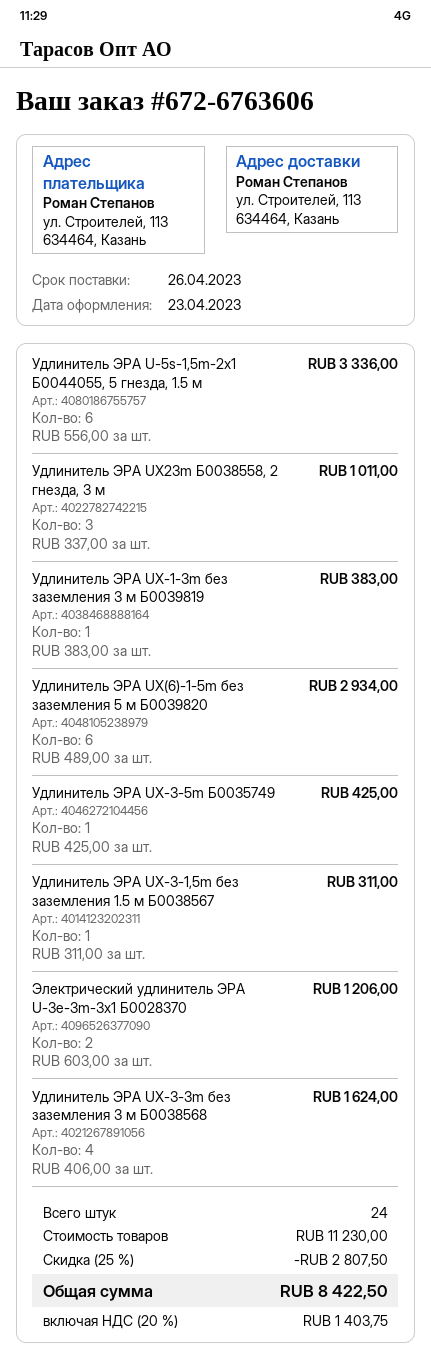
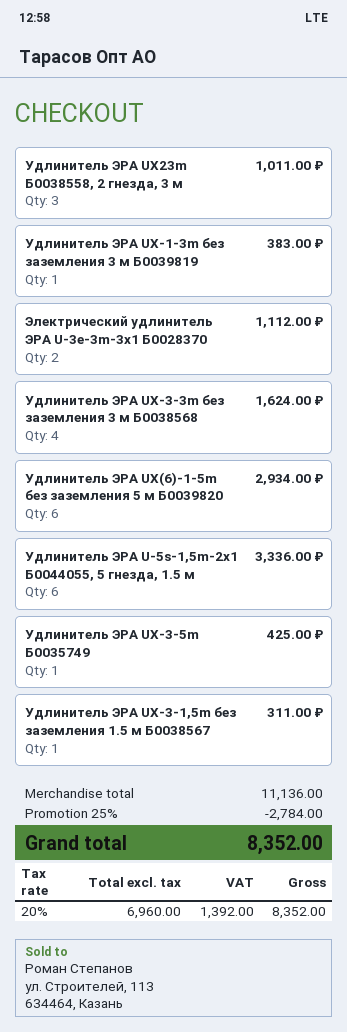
Электрический удлинитель ЭРА U-3e-3m-3x1 Б0028370: 2 for 1206.00 -> 2 for 1112.00
subtotal: 11230.00 -> 11136.00
discount: 25% = 2807.50 -> 25% = 2784.00
tax: 20% = 1403.75 -> 20% = 1392.00
total: 8422.50 -> 8352.00

